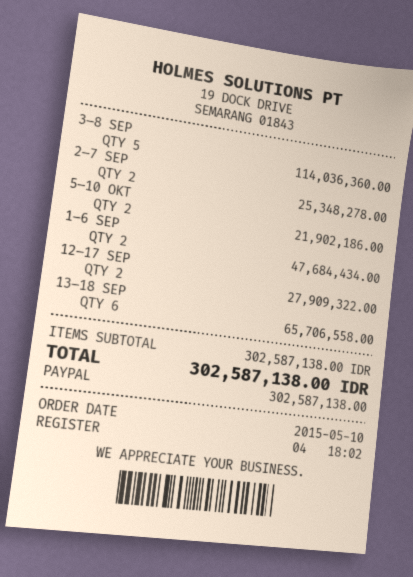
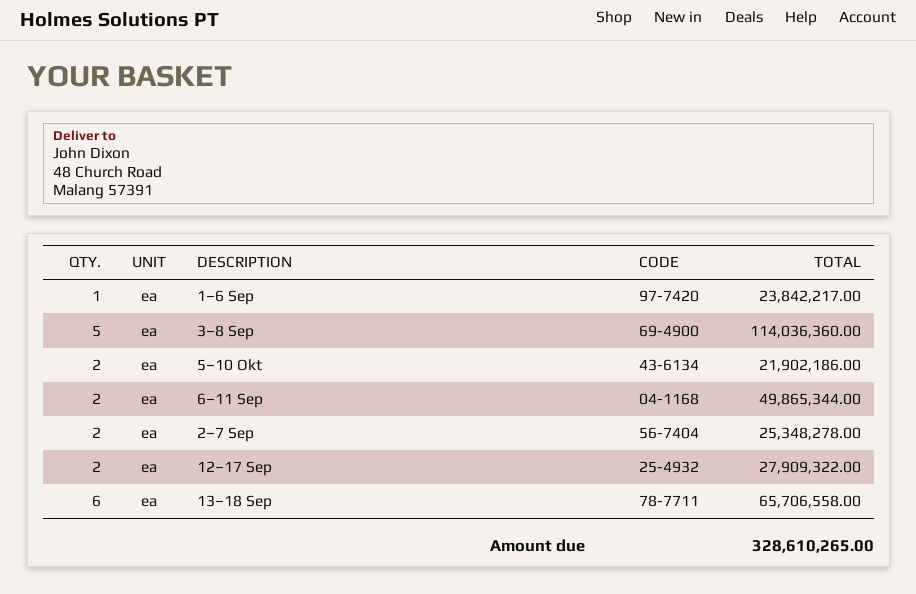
1–6 SEP: 2 for 47684434.00 -> 1 for 23842217.00
6–11 Sep: none -> 2 for 49865344.00
total: 302587138.00 -> 328610265.00

